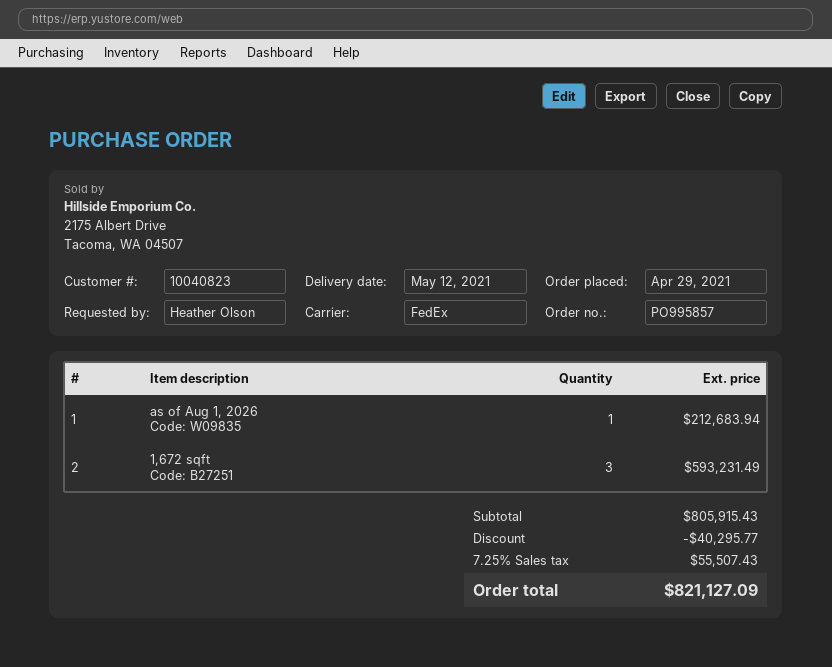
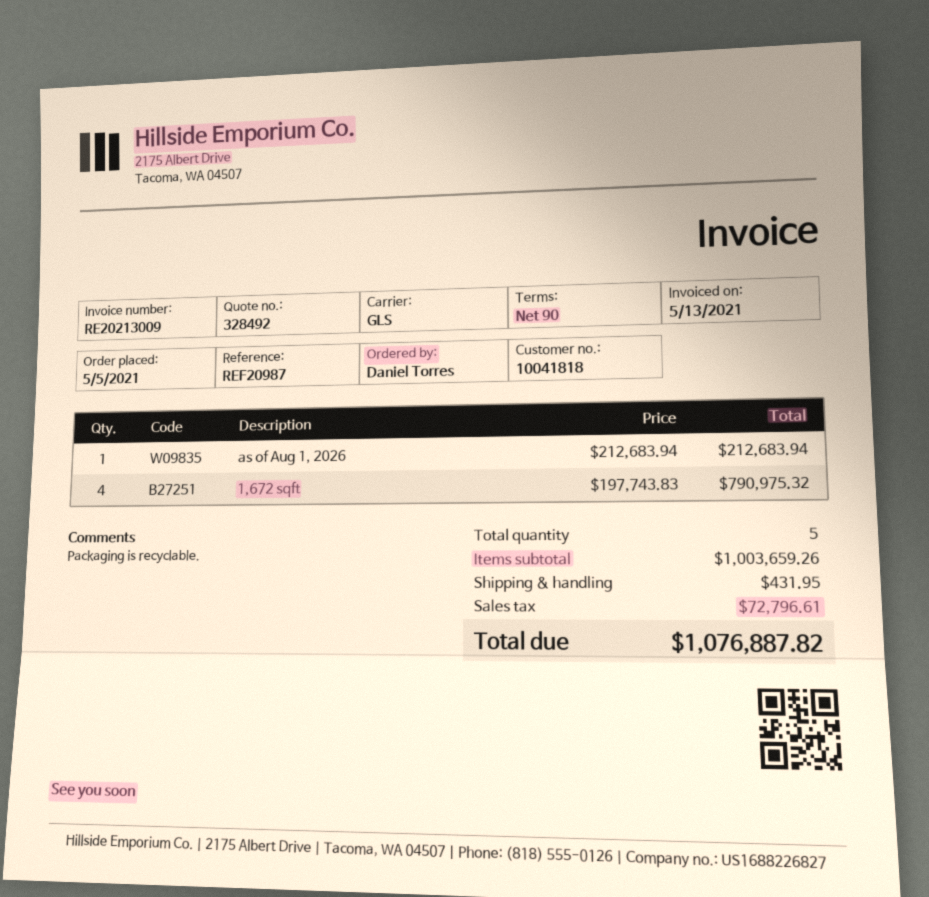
order date: 2021-04-29 -> 2021-05-05
customer number: 10040823 -> 10041818
ordered by: Heather Olson -> Daniel Torres
shipping method: FedEx -> GLS
1,672 sqft: 3 for 593231.49 -> 4 for 790975.32
subtotal: 805915.43 -> 1003659.26
discount: 40295.77 -> none
shipping: none -> 431.95
tax: 55507.43 -> 72796.61
total: 821127.09 -> 1076887.82

